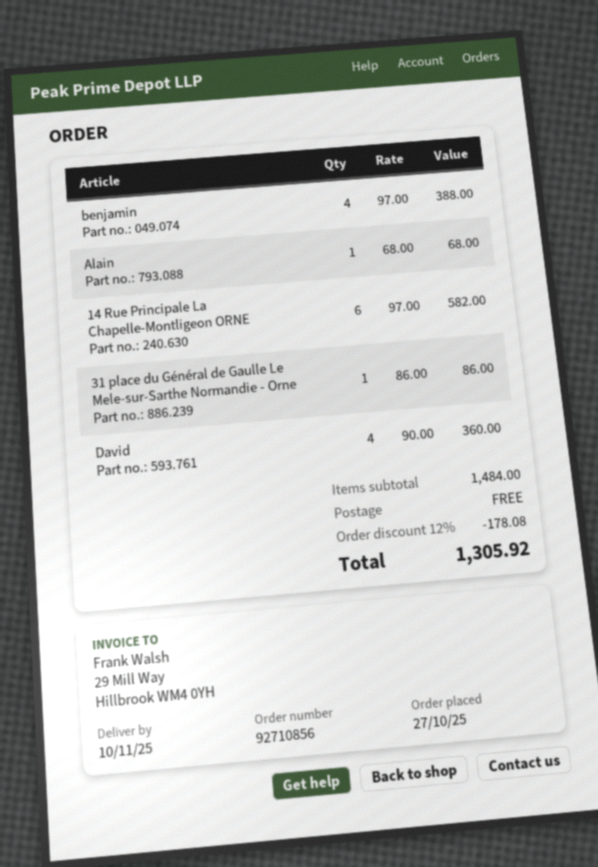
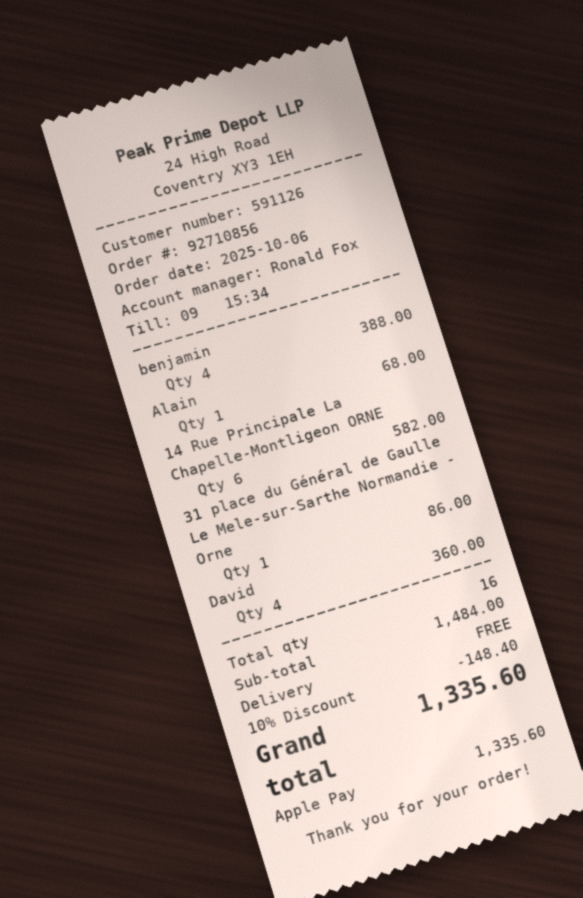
order date: 2025-10-27 -> 2025-10-06
discount: 12% = 178.08 -> 10% = 148.40
total: 1305.92 -> 1335.60

